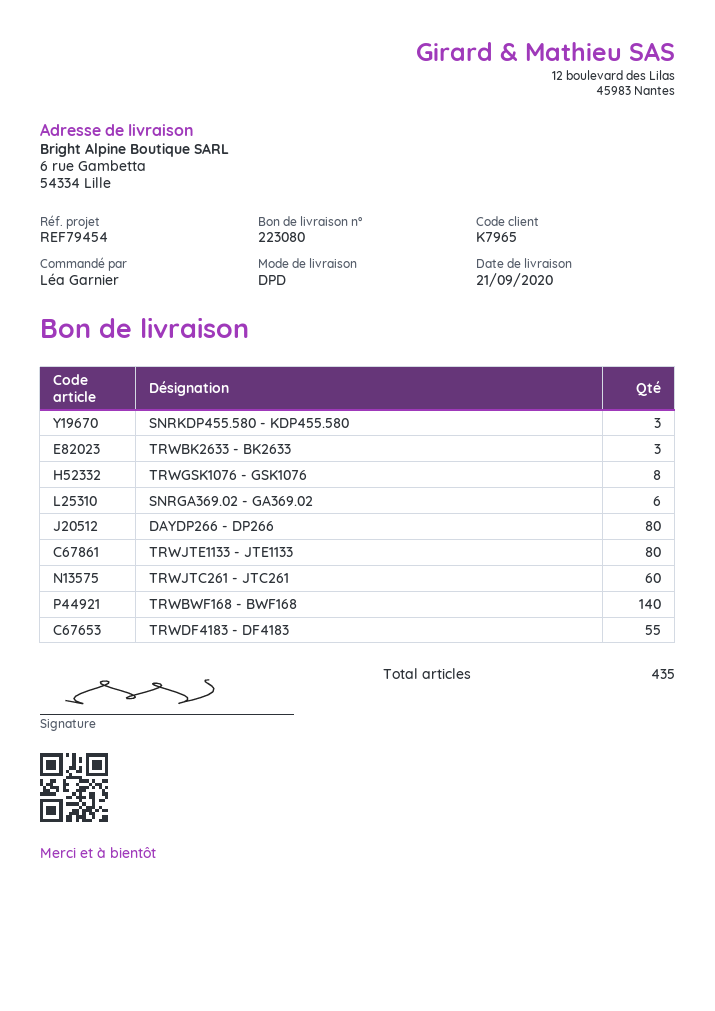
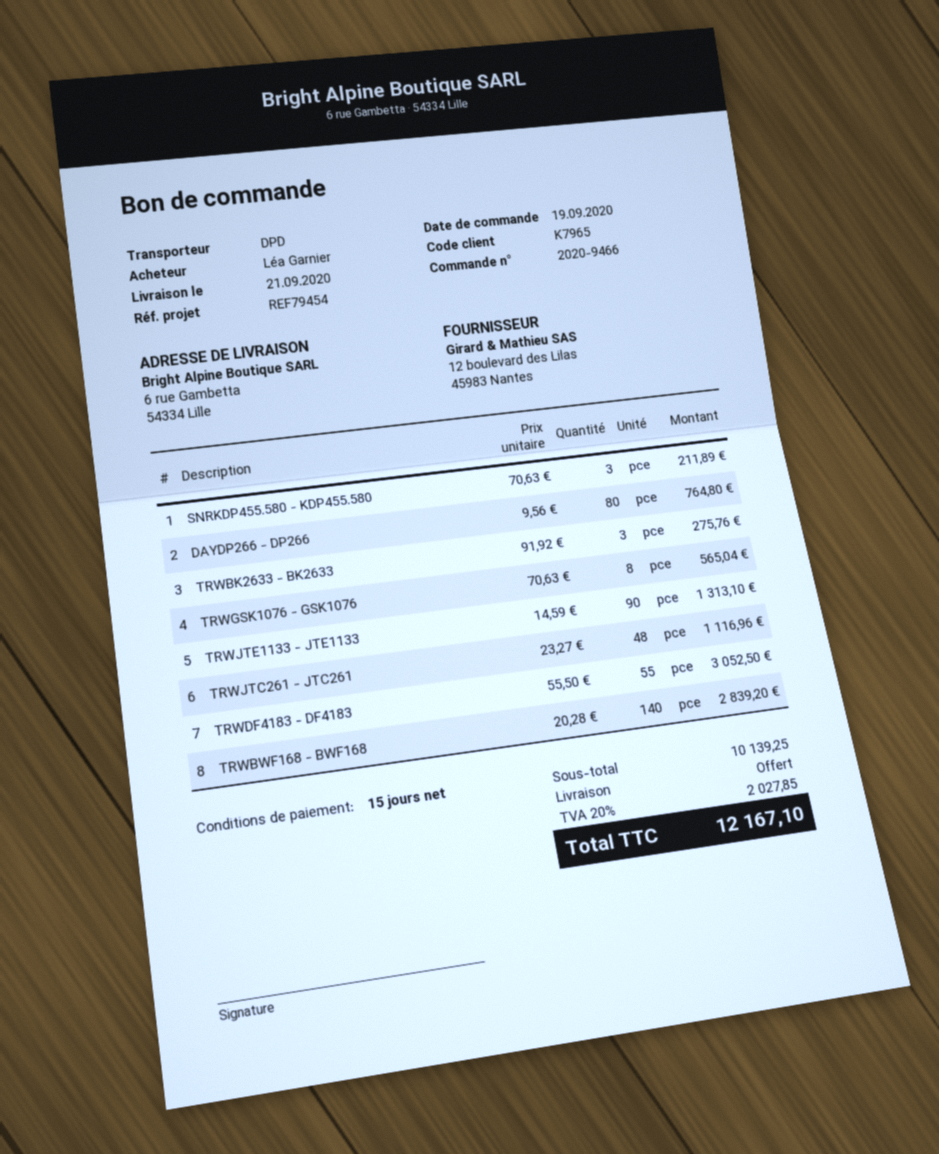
SNRGA369.02 - GA369.02: 6 -> none
TRWJTE1133 - JTE1133: 80 -> 90
TRWJTC261 - JTC261: 60 -> 48

